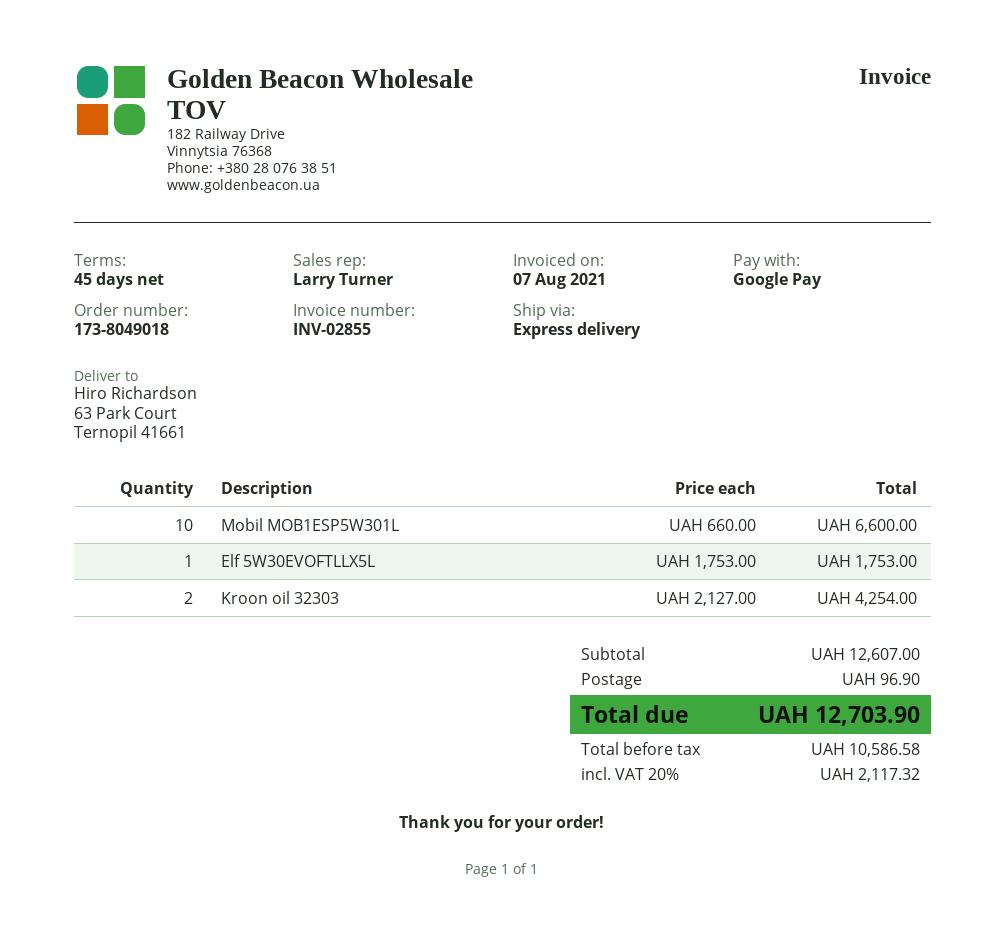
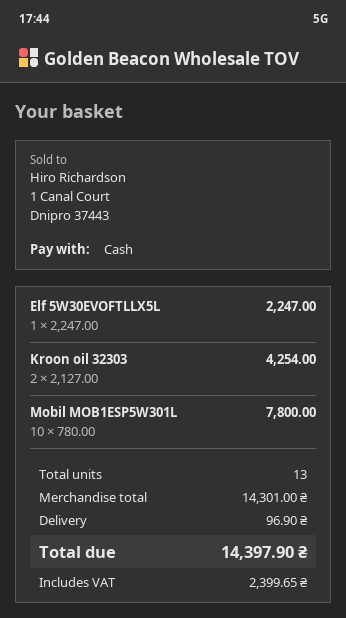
payment method: Google Pay -> cash
Mobil MOB1ESP5W301L: 10 x 660.00 = 6600.00 -> 10 x 780.00 = 7800.00
Elf 5W30EVOFTLLX5L: 1 x 1753.00 = 1753.00 -> 1 x 2247.00 = 2247.00
subtotal: 12607.00 -> 14301.00
tax: 2117.32 -> 2399.65
total: 12703.90 -> 14397.90

